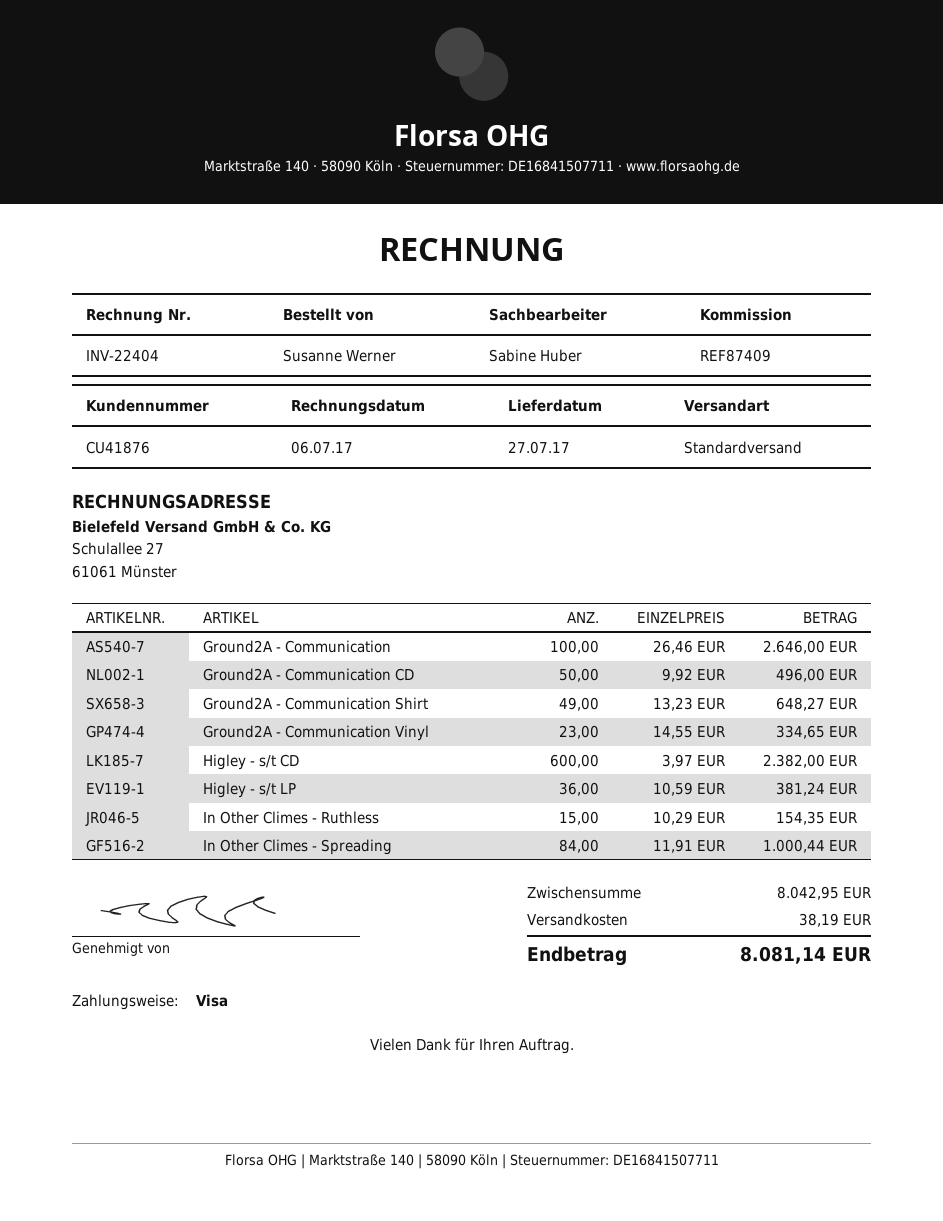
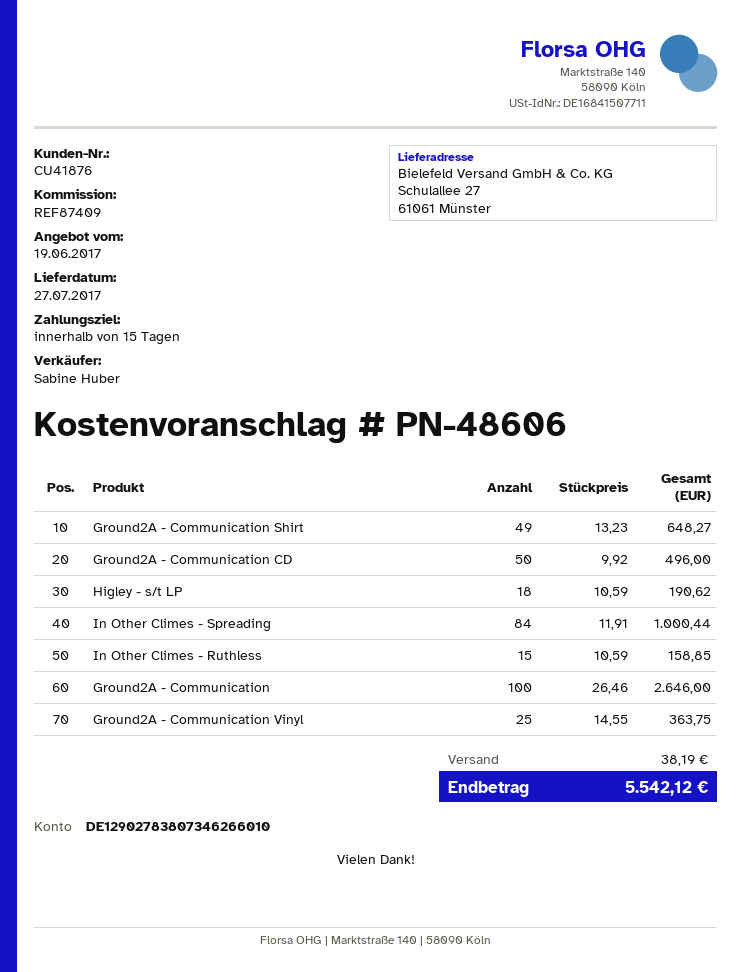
Ground2A - Communication Vinyl: 23 x 14.55 = 334.65 -> 25 x 14.55 = 363.75
Higley - s/t CD: 600 x 3.97 = 2382.00 -> none
Higley - s/t LP: 36 x 10.59 = 381.24 -> 18 x 10.59 = 190.62
In Other Climes - Ruthless: 15 x 10.29 = 154.35 -> 15 x 10.59 = 158.85
total: 8081.14 -> 5542.12

